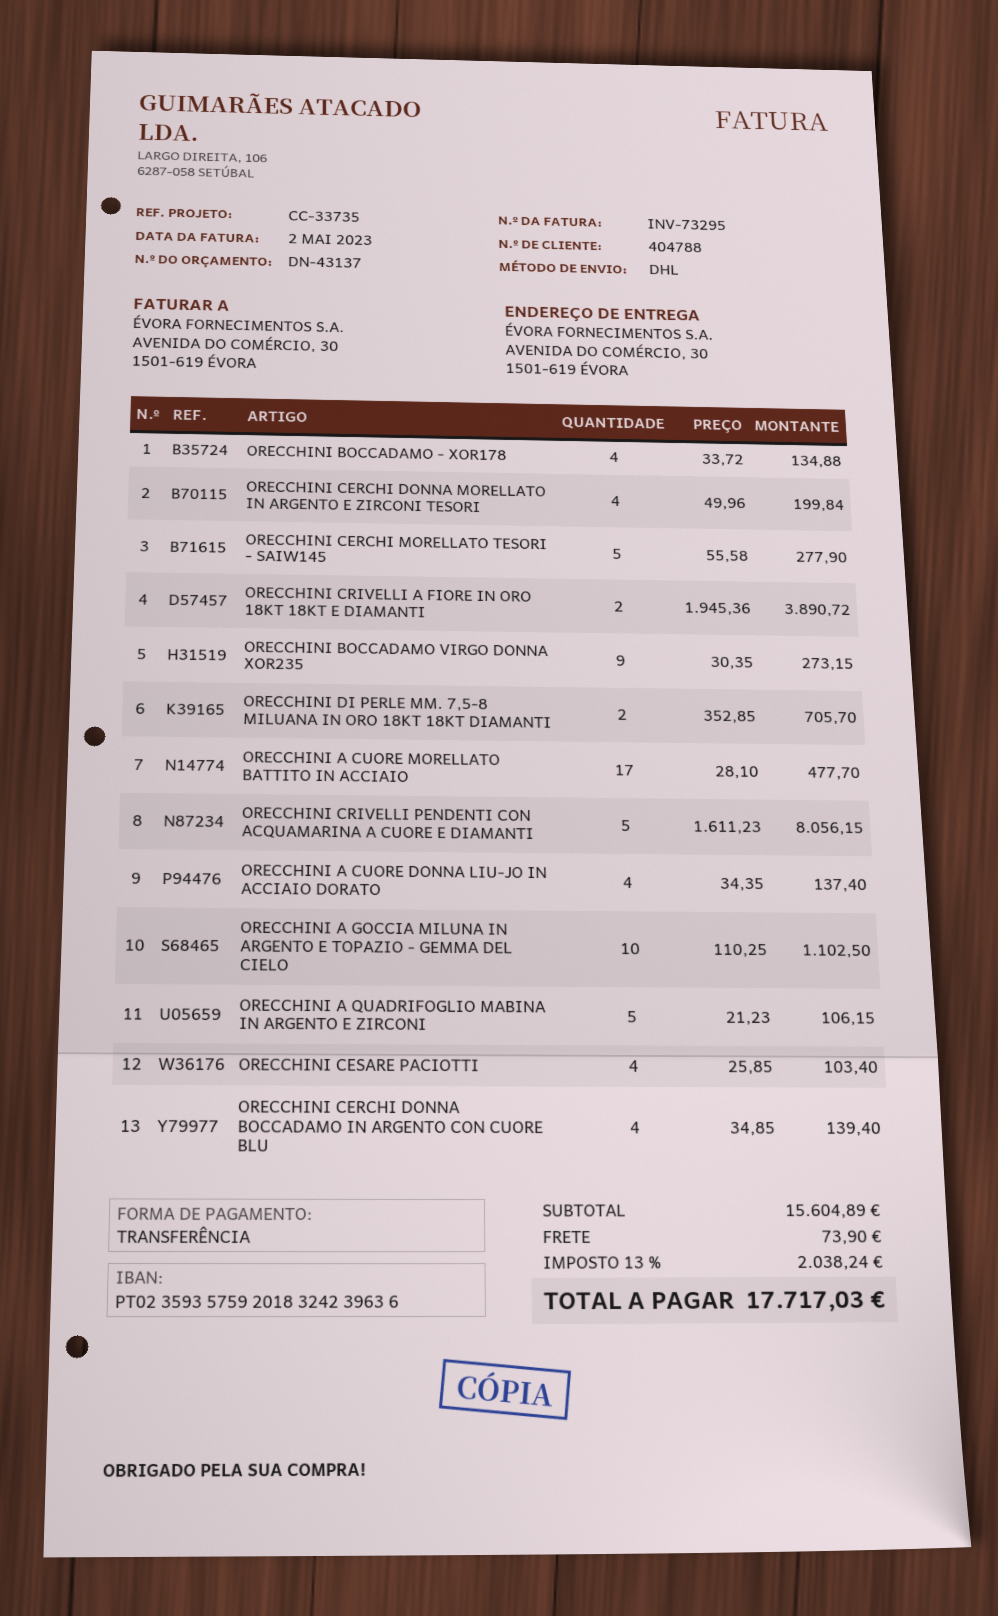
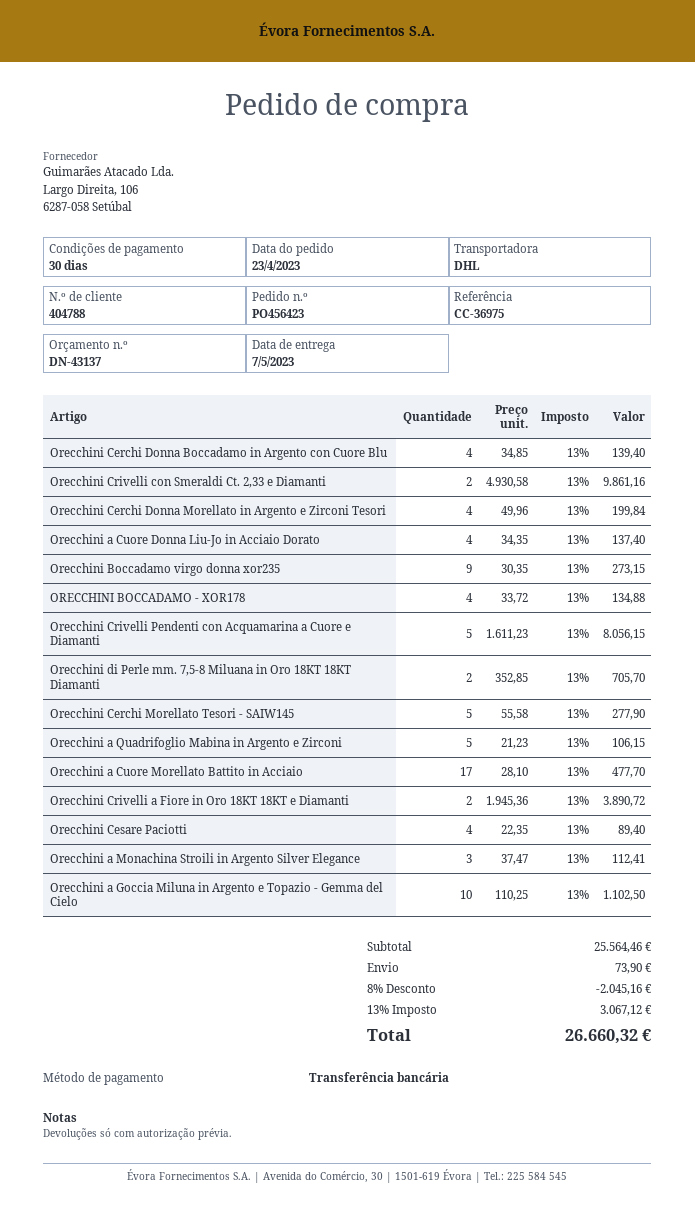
reference: CC-33735 -> CC-36975
ORECCHINI CESARE PACIOTTI: 4 x 25.85 = 103.40 -> 4 x 22.35 = 89.40
Orecchini Crivelli con Smeraldi Ct. 2,33 e Diamanti: none -> 2 x 4930.58 = 9861.16
Orecchini a Monachina Stroili in Argento Silver Elegance: none -> 3 x 37.47 = 112.41
subtotal: 15604.89 -> 25564.46
discount: none -> 8% = 2045.16
tax: 13% = 2038.24 -> 13% = 3067.12
total: 17717.03 -> 26660.32

